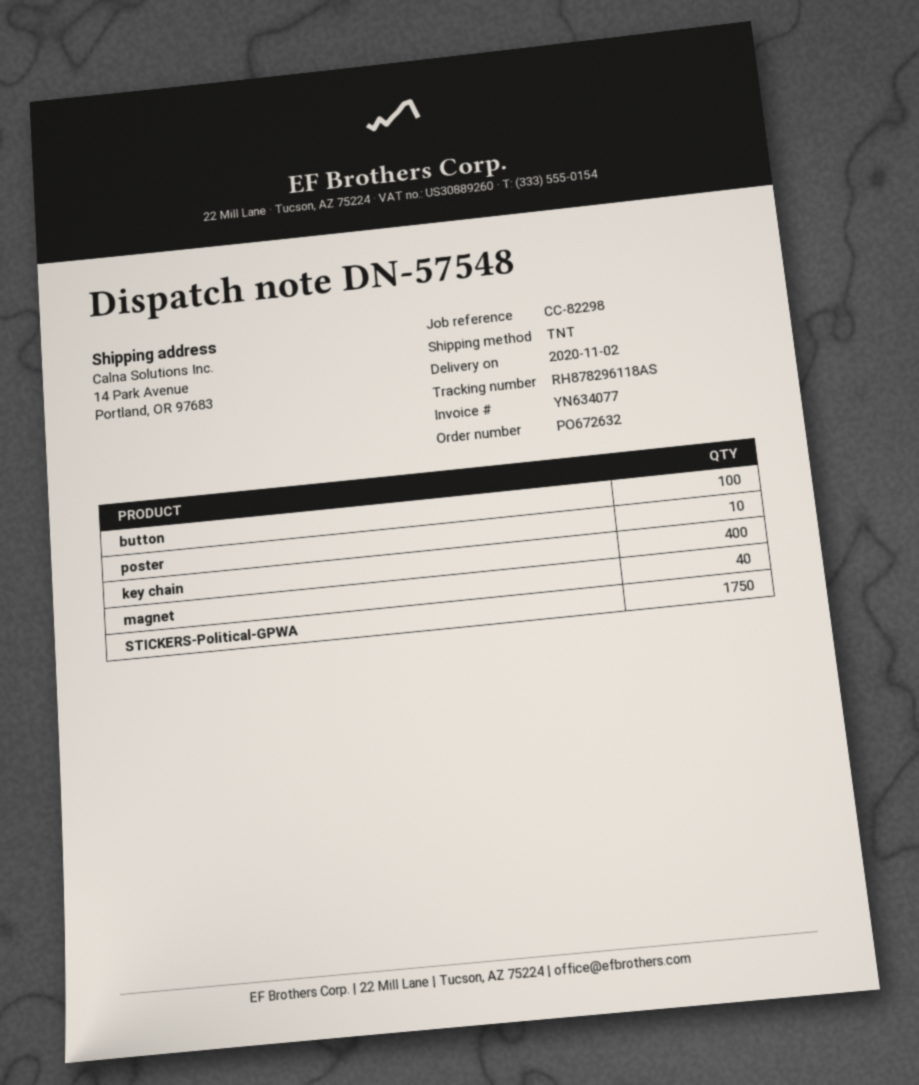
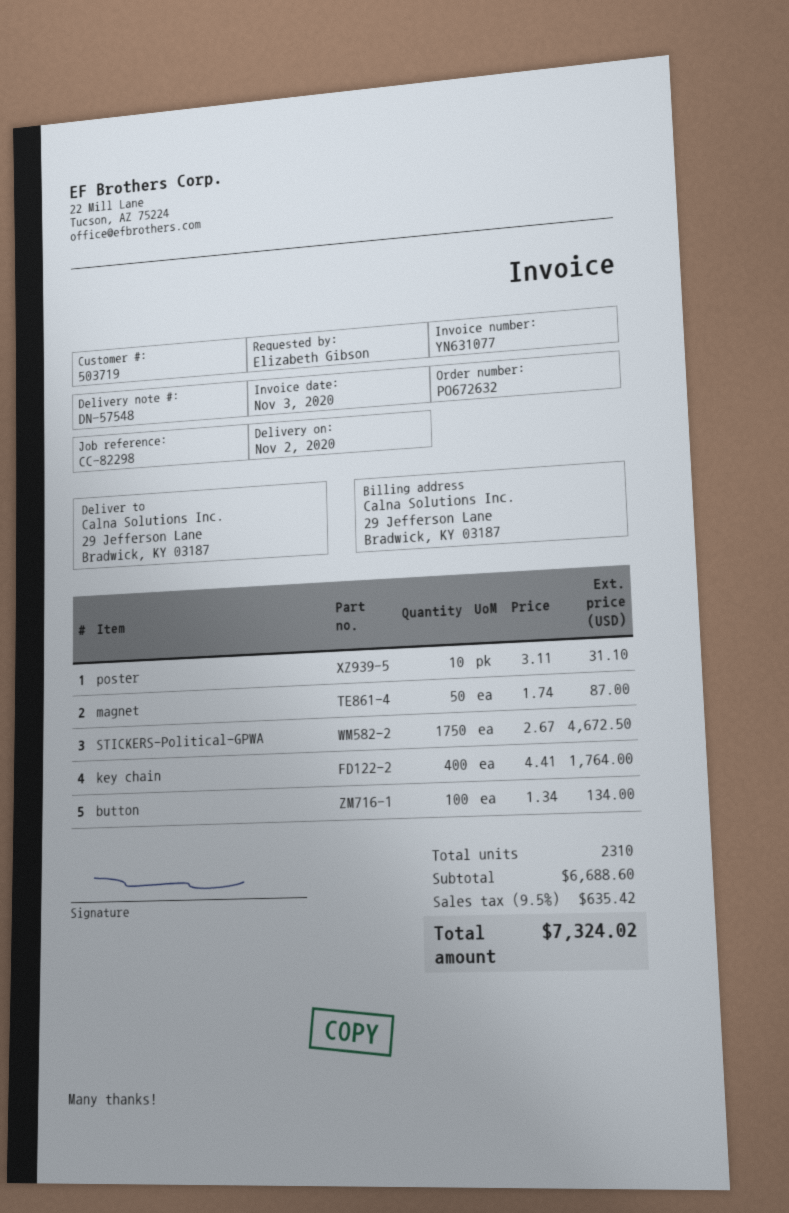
invoice number: YN634077 -> YN631077
ship to: 14 Park Avenue, Portland, OR 97683 -> 29 Jefferson Lane, Bradwick, KY 03187
magnet: 40 -> 50

